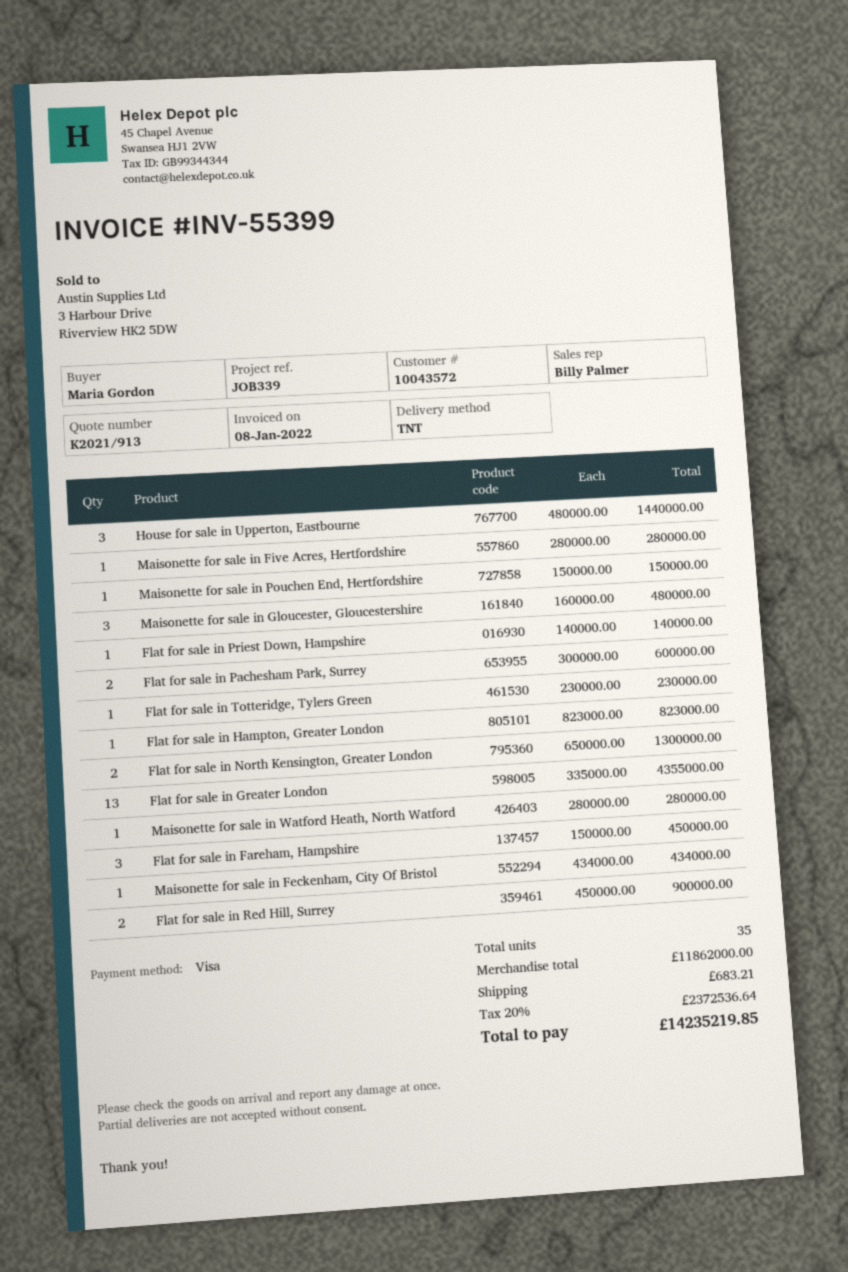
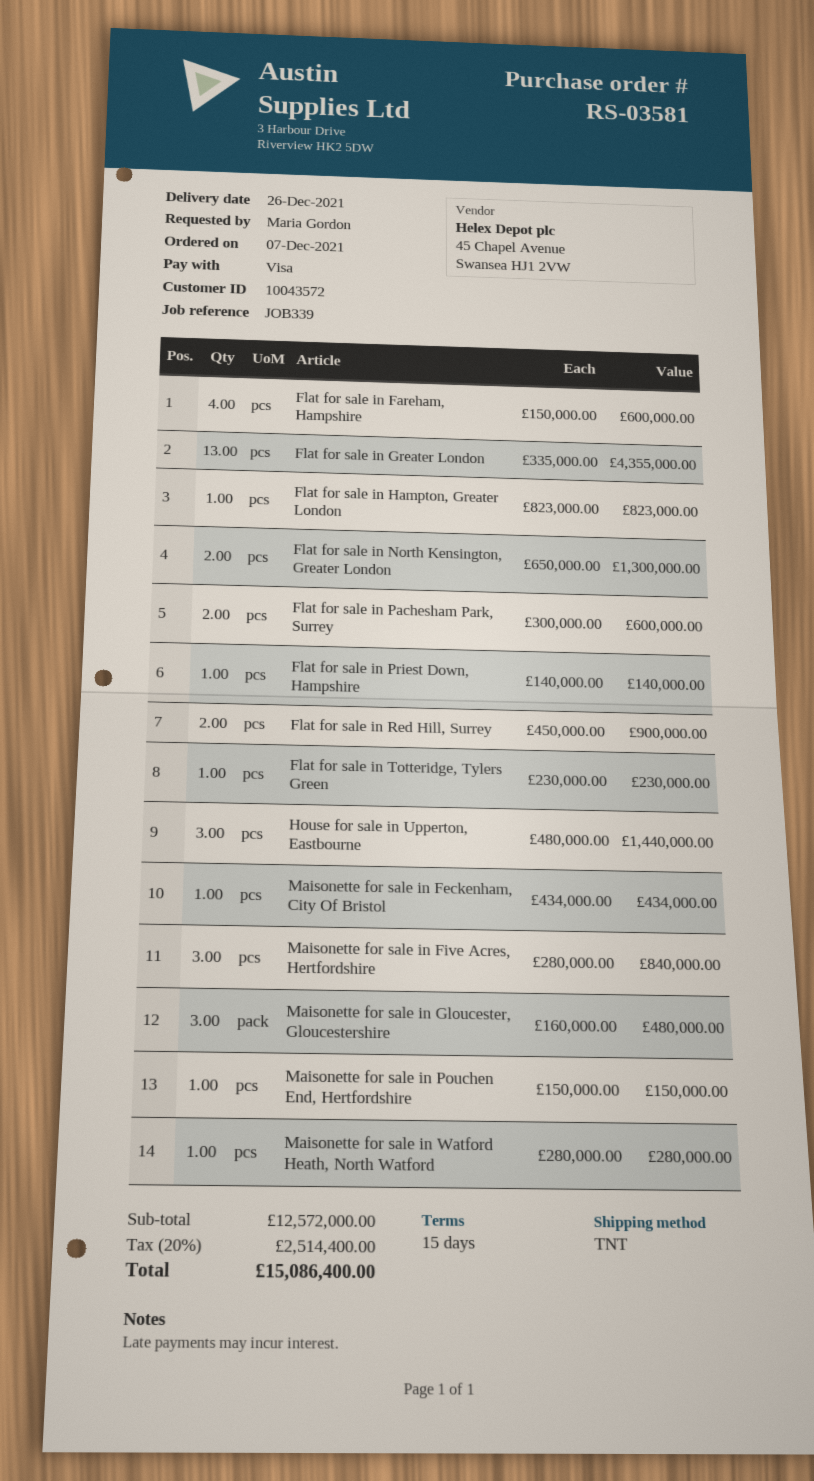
Maisonette for sale in Five Acres, Hertfordshire: 1 x 280000.00 = 280000.00 -> 3 x 280000.00 = 840000.00
Flat for sale in Fareham, Hampshire: 3 x 150000.00 = 450000.00 -> 4 x 150000.00 = 600000.00
subtotal: 11862000.00 -> 12572000.00
shipping: 683.21 -> none
tax: 20% = 2372536.64 -> 20% = 2514400.00
total: 14235219.85 -> 15086400.00

